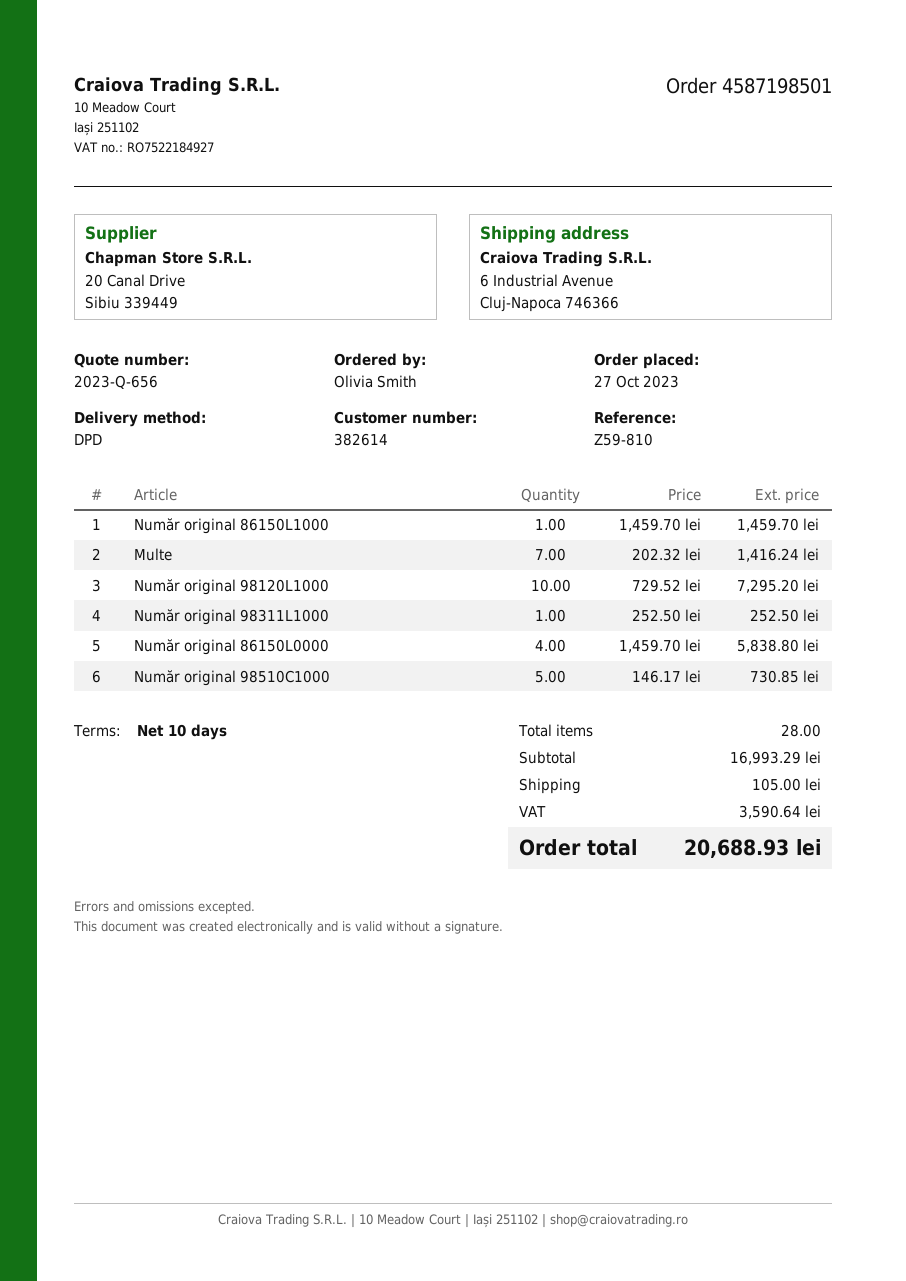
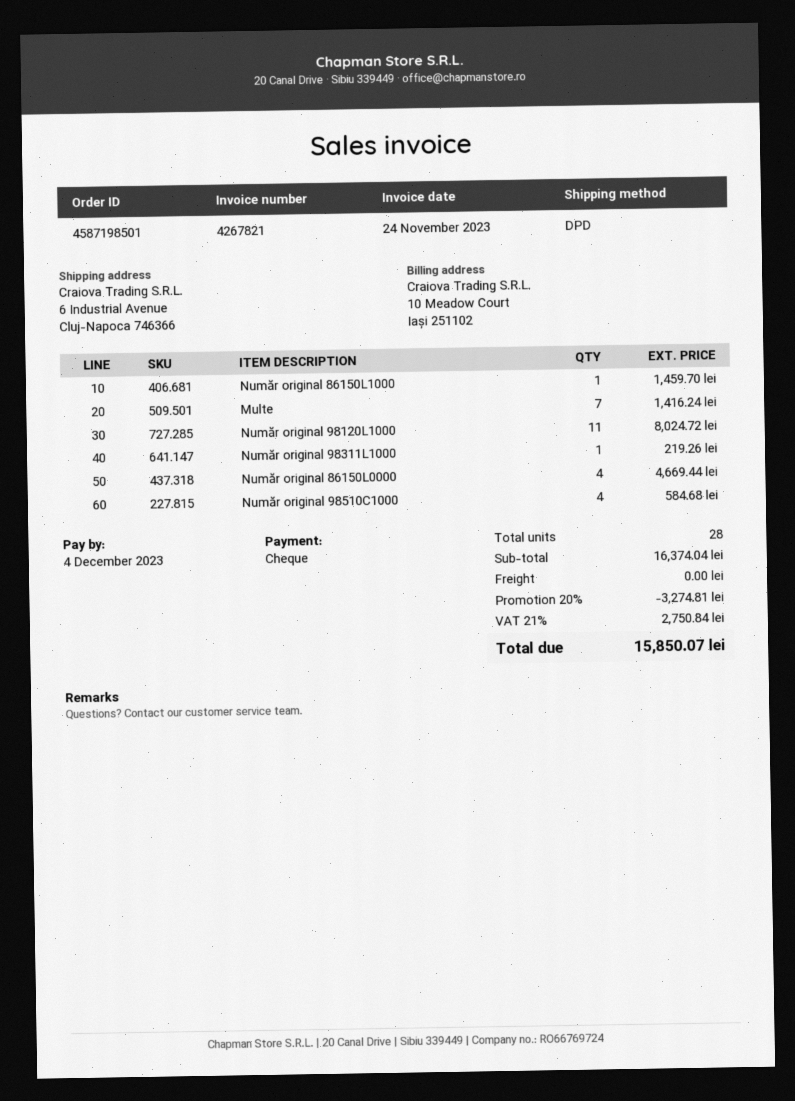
Număr original 98120L1000: 10 for 7295.20 -> 11 for 8024.72
Număr original 98311L1000: 1 for 252.50 -> 1 for 219.26
Număr original 86150L0000: 4 for 5838.80 -> 4 for 4669.44
Număr original 98510C1000: 5 for 730.85 -> 4 for 584.68
subtotal: 16993.29 -> 16374.04
discount: none -> 20% = 3274.81
shipping: 105.00 -> 0.00
tax: 3590.64 -> 2750.84
total: 20688.93 -> 15850.07

